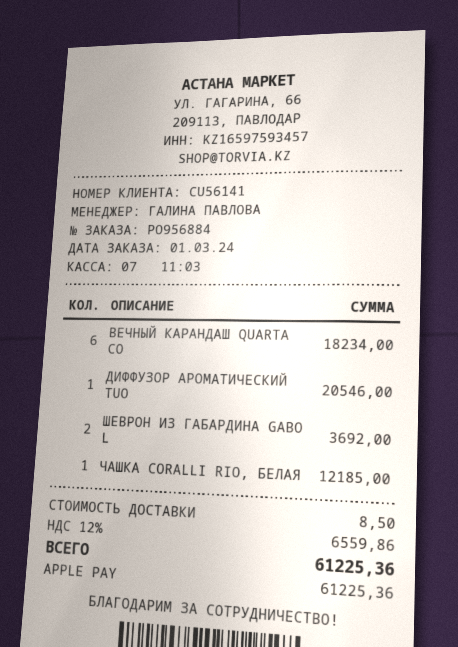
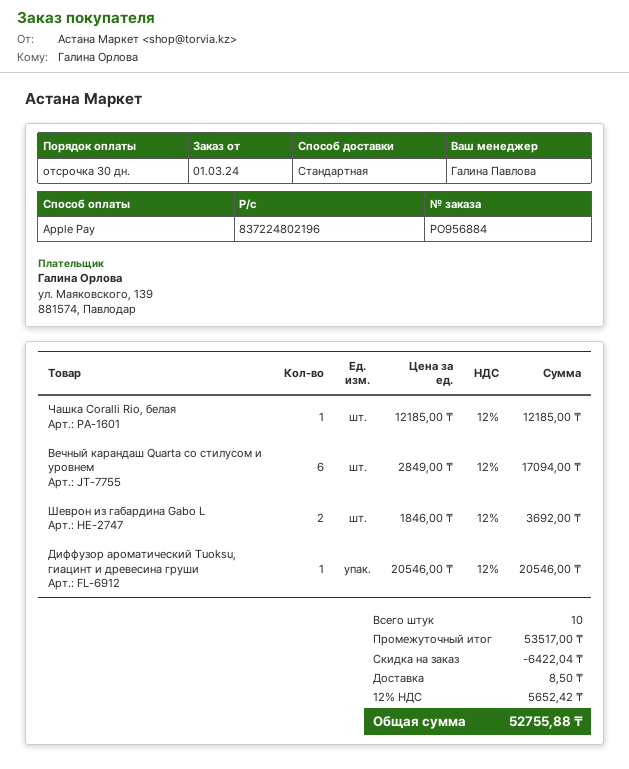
ВЕЧНЫЙ КАРАНДАШ QUARTA СО: 6 for 18234.00 -> 6 for 17094.00
discount: none -> 6422.04
tax: 12% = 6559.86 -> 12% = 5652.42
total: 61225.36 -> 52755.88

